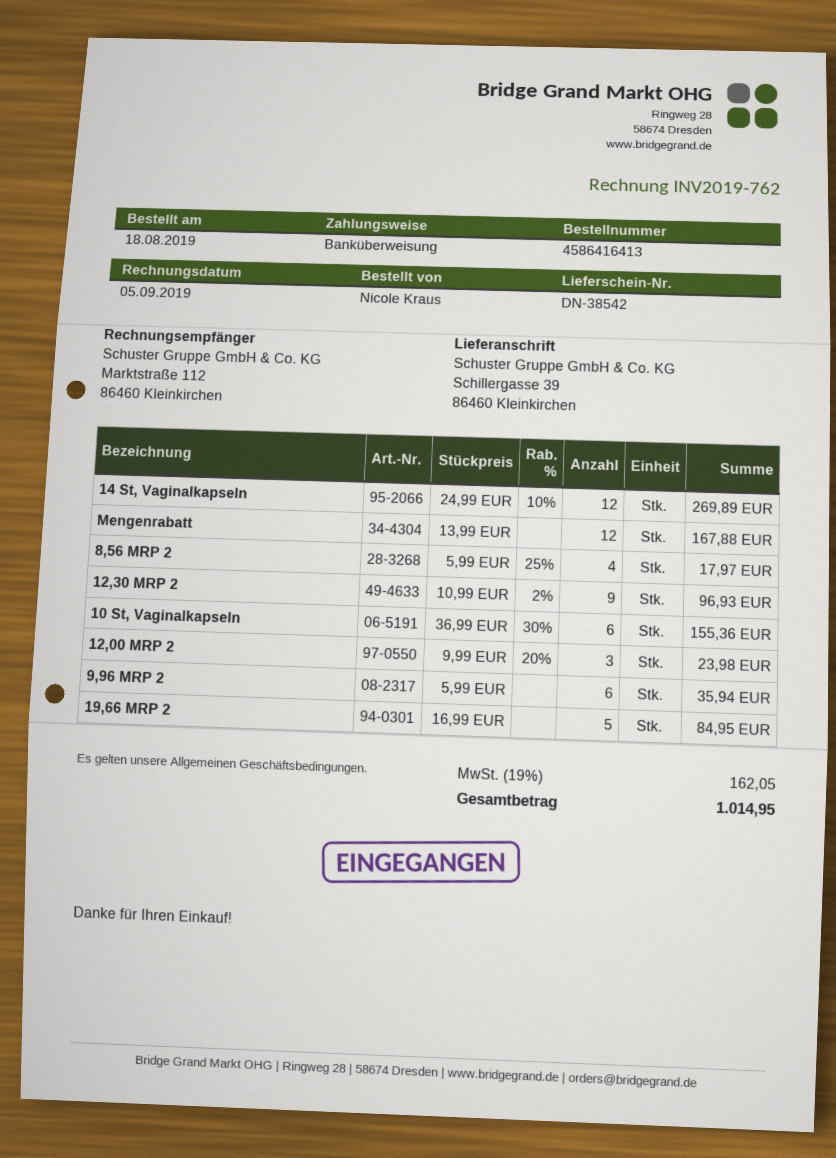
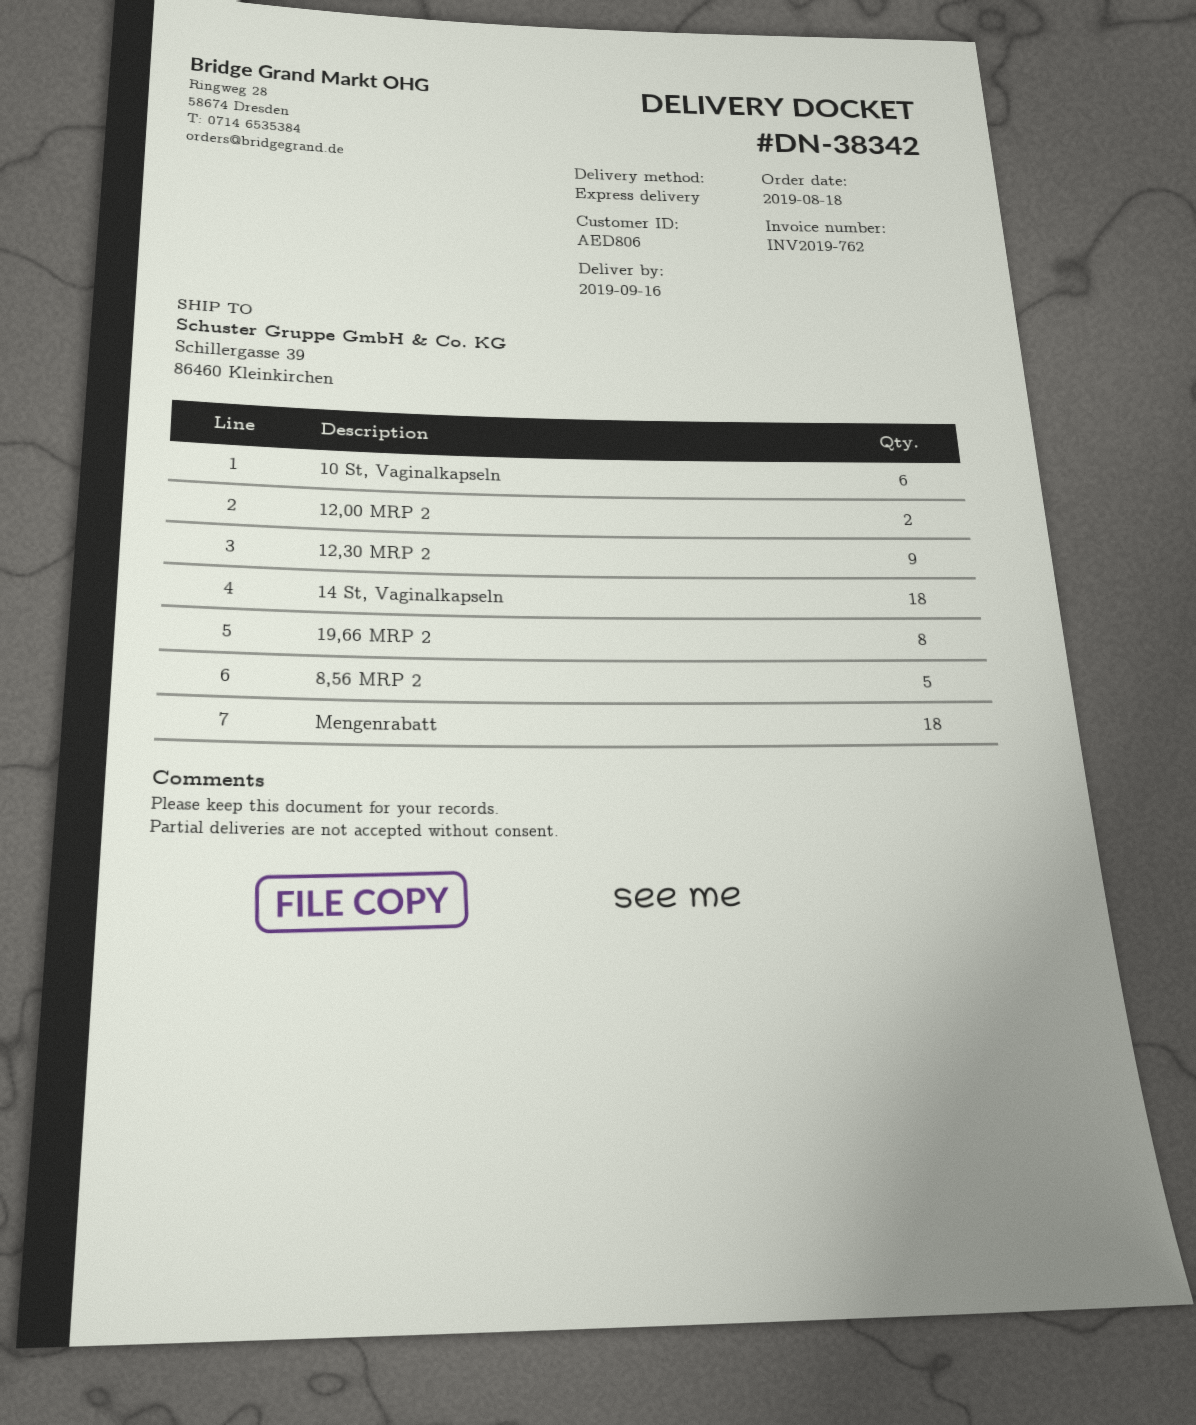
delivery note number: DN-38542 -> DN-38342
14 St, Vaginalkapseln: 12 -> 18
Mengenrabatt: 12 -> 18
8,56 MRP 2: 4 -> 5
12,00 MRP 2: 3 -> 2
9,96 MRP 2: 6 -> none
19,66 MRP 2: 5 -> 8

